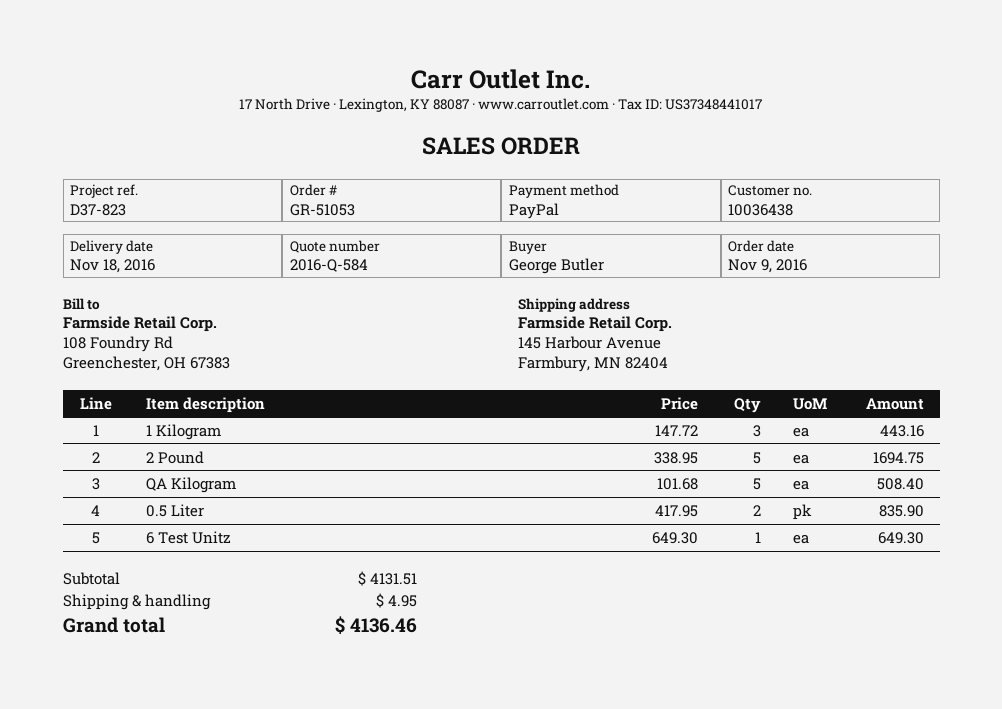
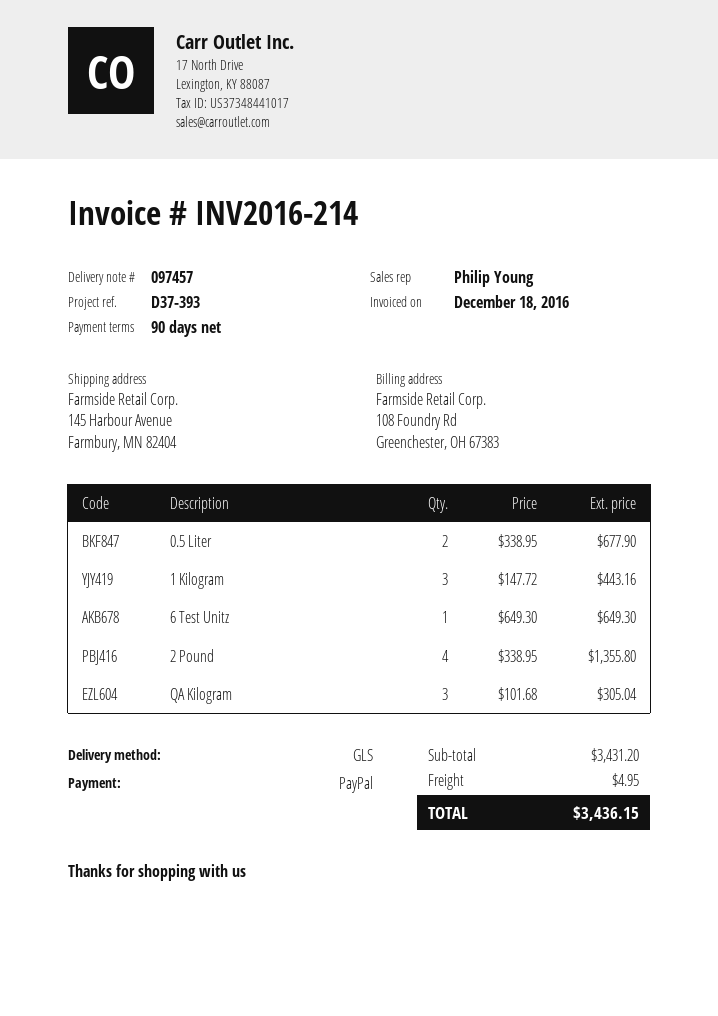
reference: D37-823 -> D37-393
2 Pound: 5 x 338.95 = 1694.75 -> 4 x 338.95 = 1355.80
QA Kilogram: 5 x 101.68 = 508.40 -> 3 x 101.68 = 305.04
0.5 Liter: 2 x 417.95 = 835.90 -> 2 x 338.95 = 677.90
subtotal: 4131.51 -> 3431.20
total: 4136.46 -> 3436.15

